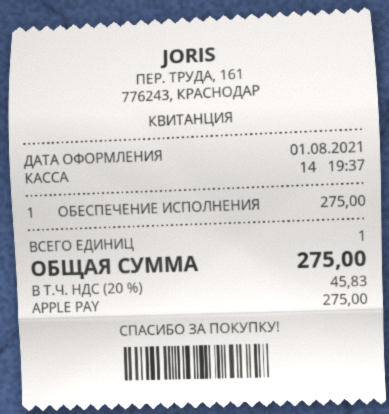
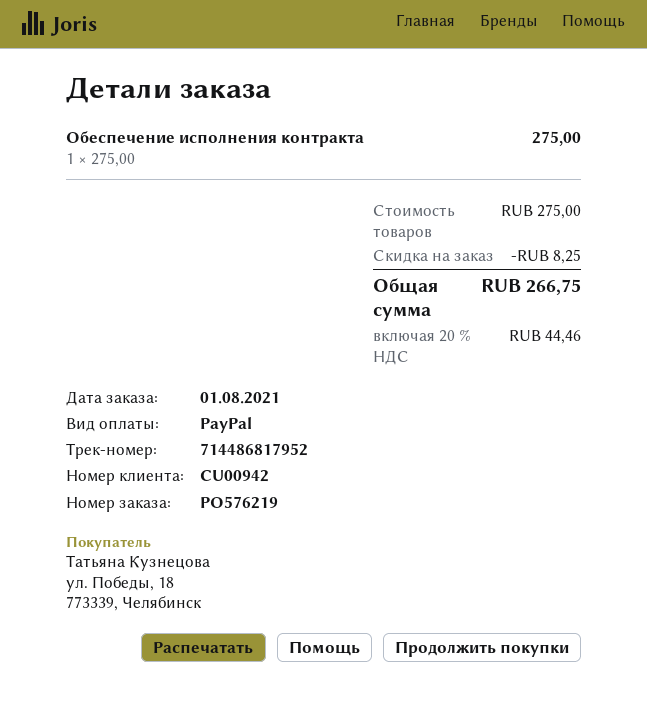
payment method: Apple Pay -> PayPal
discount: none -> 8.25
tax: 20% = 45.83 -> 20% = 44.46
total: 275.00 -> 266.75

